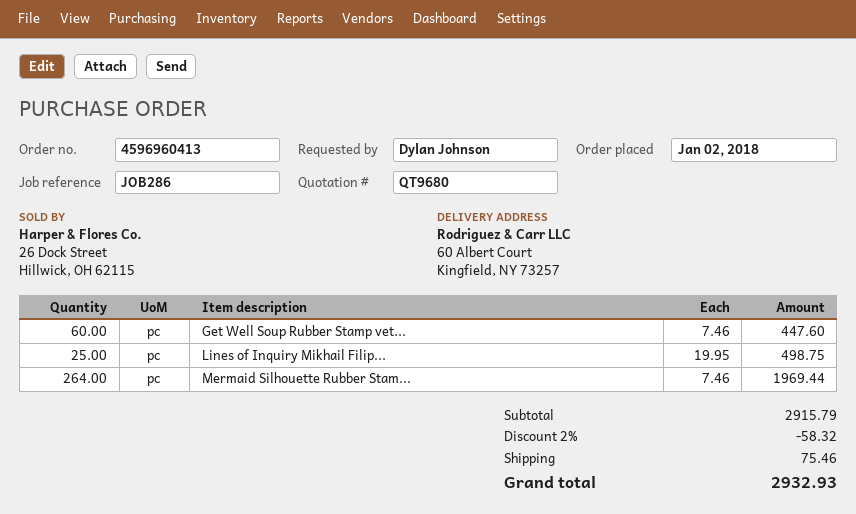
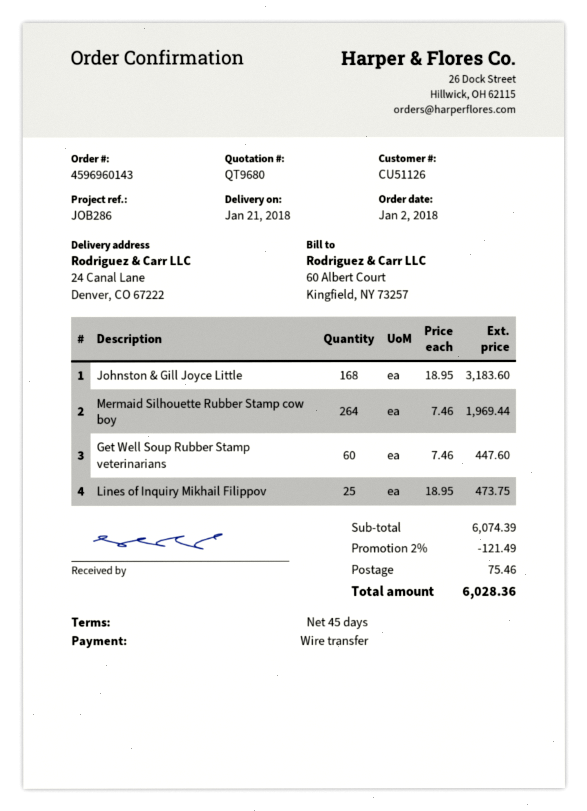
order number: 4596960413 -> 4596960143
ship to: 60 Albert Court, Kingfield, NY 73257 -> 24 Canal Lane, Denver, CO 67222
Lines of Inquiry Mikhail Filip...: 25 x 19.95 = 498.75 -> 25 x 18.95 = 473.75
Johnston & Gill Joyce Little: none -> 168 x 18.95 = 3183.60
subtotal: 2915.79 -> 6074.39
discount: 2% = 58.32 -> 2% = 121.49
total: 2932.93 -> 6028.36

